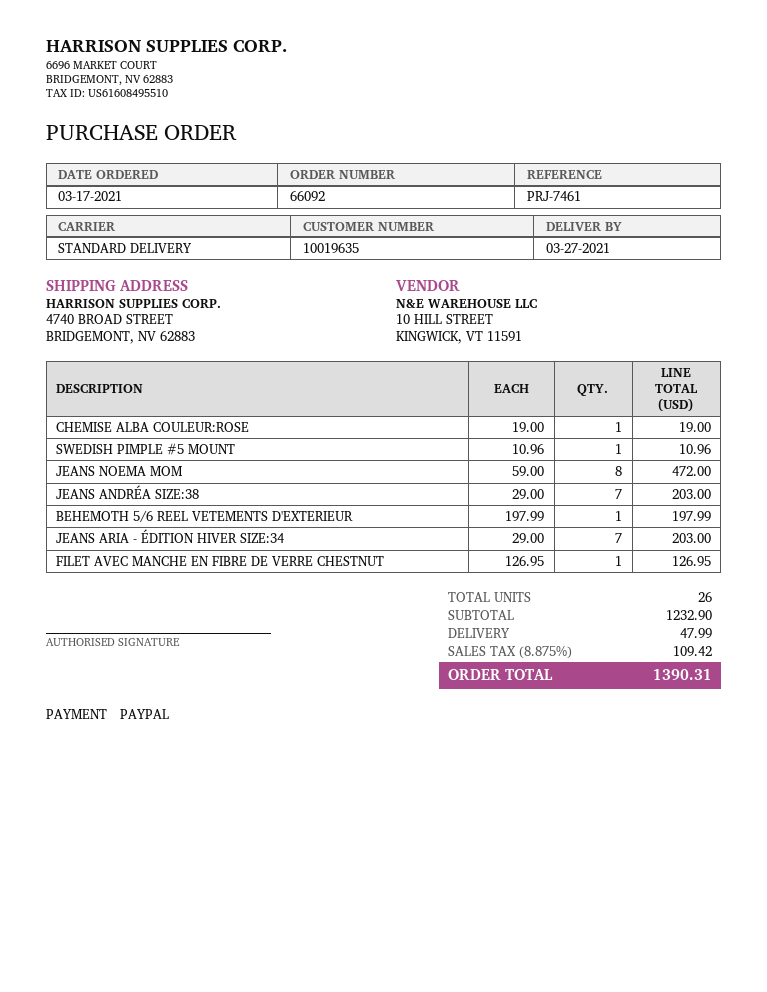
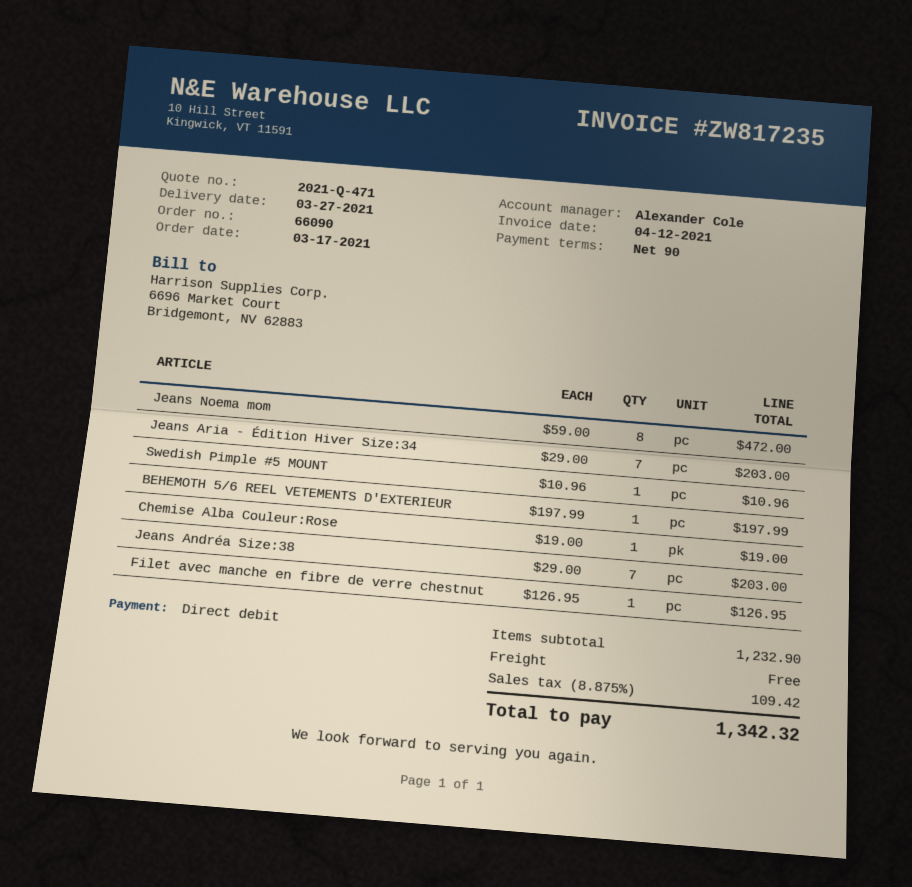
order number: 66092 -> 66090
payment method: PayPal -> direct debit
shipping: 47.99 -> 0.00
total: 1390.31 -> 1342.32

